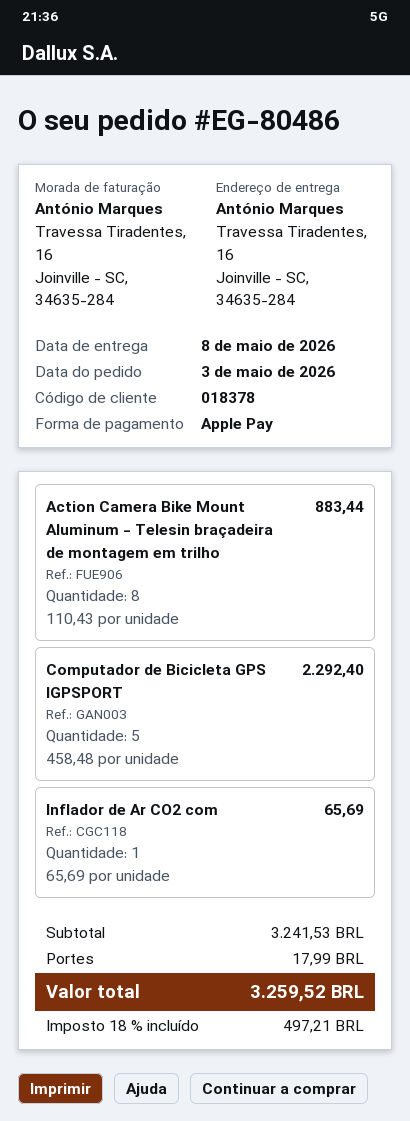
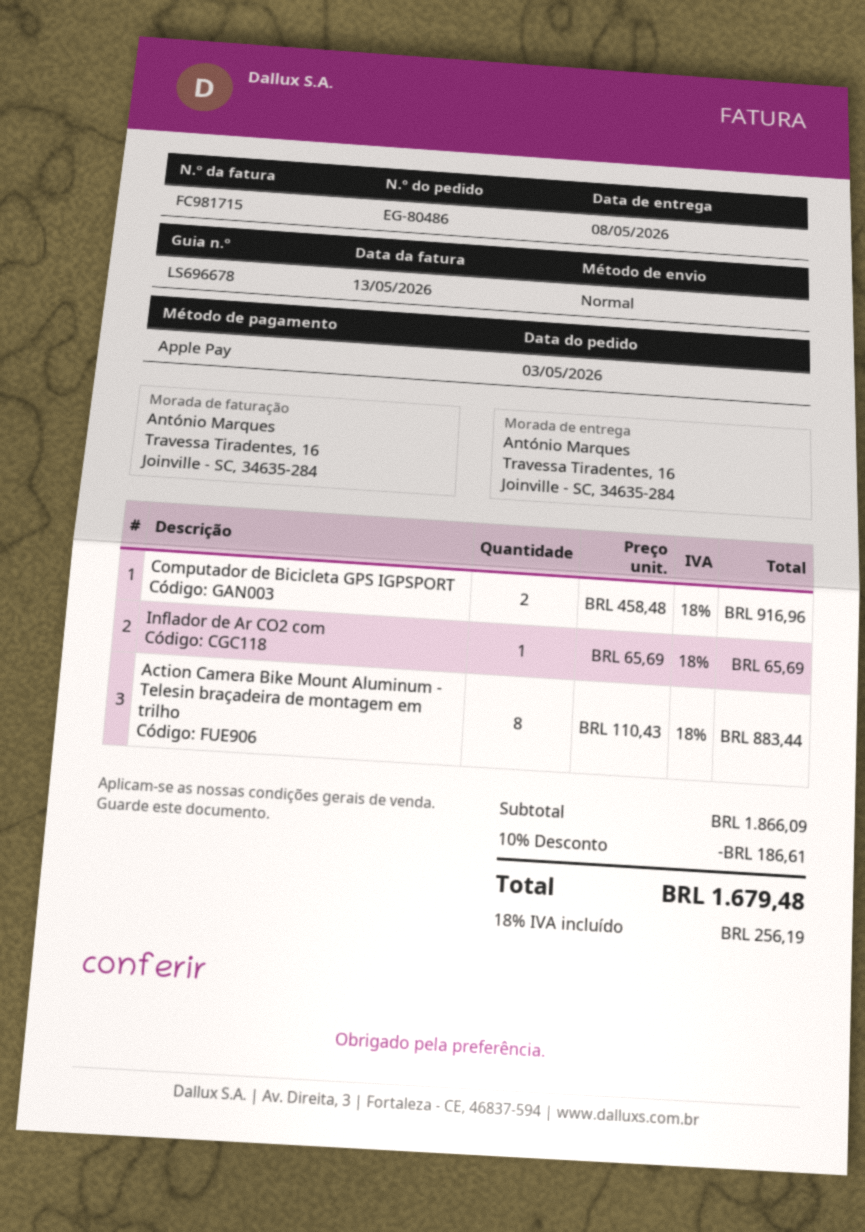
Computador de Bicicleta GPS IGPSPORT: 5 x 458.48 = 2292.40 -> 2 x 458.48 = 916.96
subtotal: 3241.53 -> 1866.09
discount: none -> 10% = 186.61
shipping: 17.99 -> none
tax: 18% = 497.21 -> 18% = 256.19
total: 3259.52 -> 1679.48

